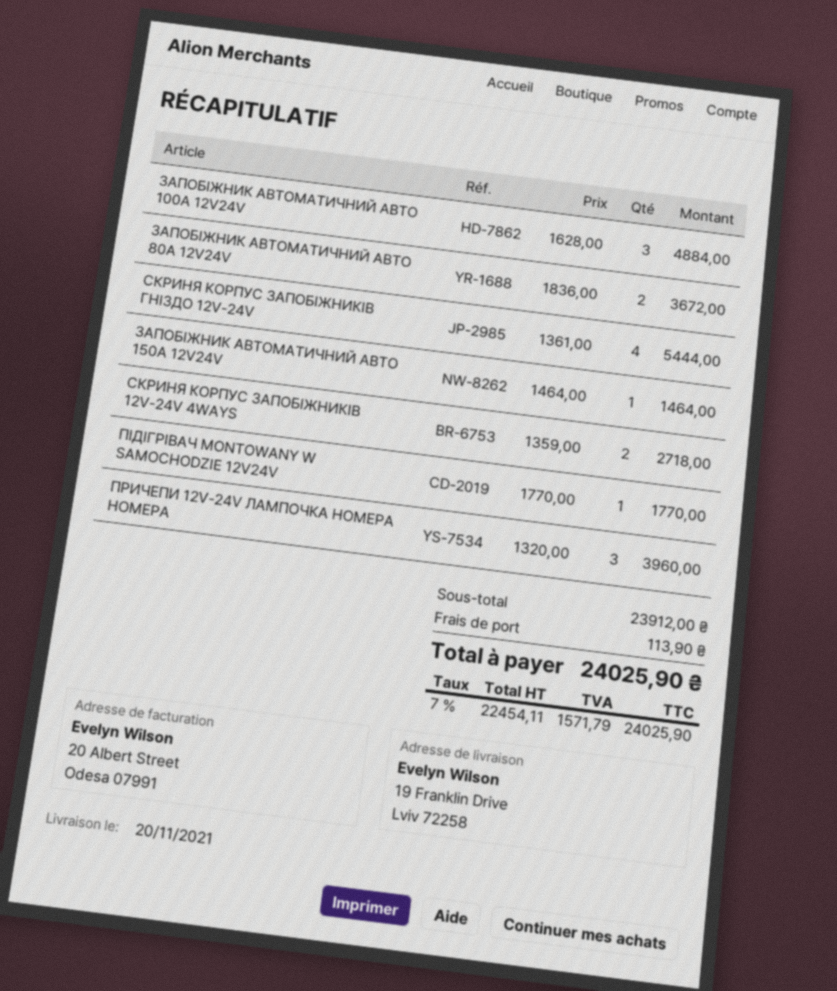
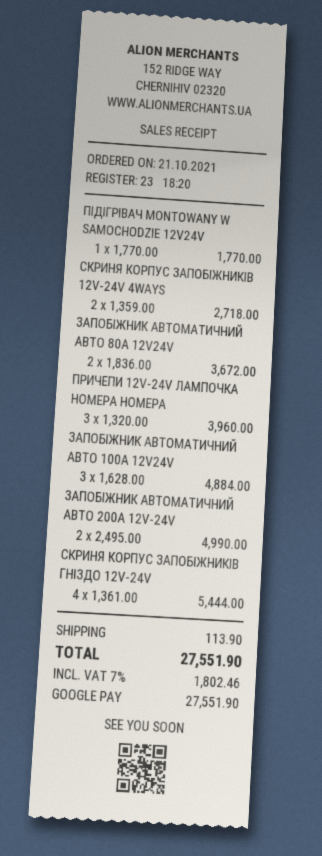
ЗАПОБІЖНИК АВТОМАТИЧНИЙ АВТО 150A 12V24V: 1 x 1464.00 = 1464.00 -> none
ЗАПОБІЖНИК АВТОМАТИЧНИЙ АВТО 200A 12V-24V: none -> 2 x 2495.00 = 4990.00
tax: 7% = 1571.79 -> 7% = 1802.46
total: 24025.90 -> 27551.90

